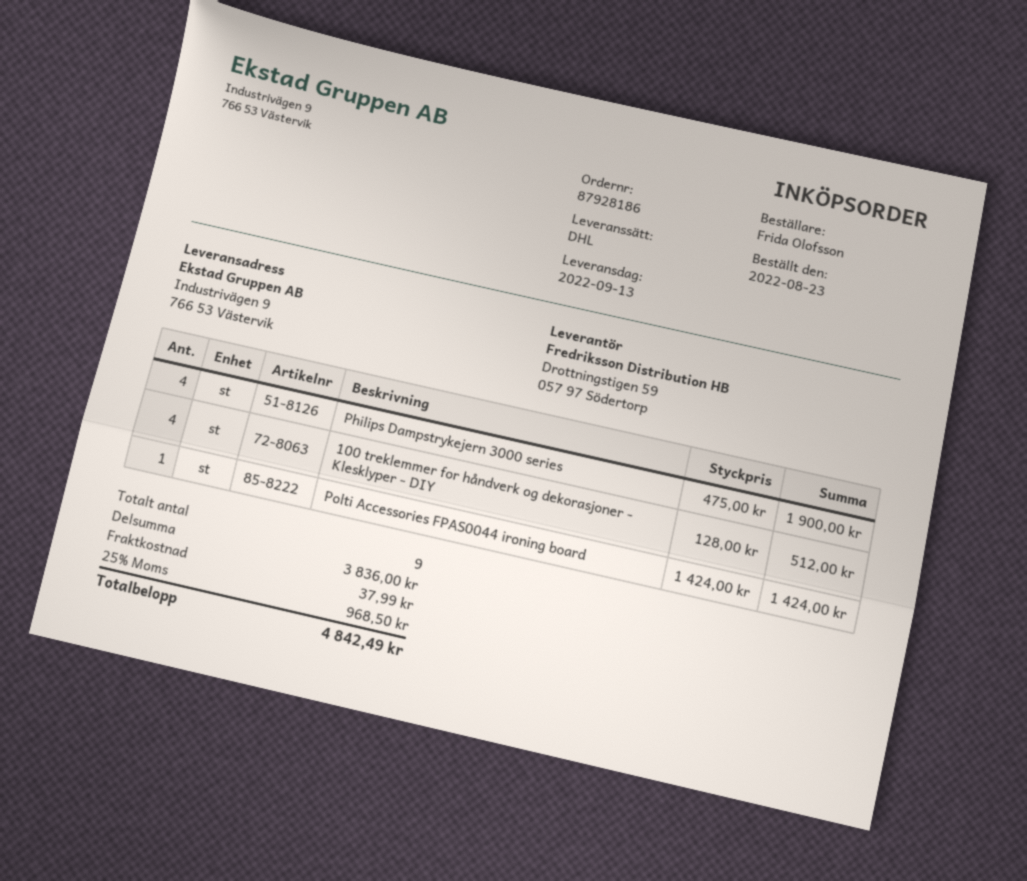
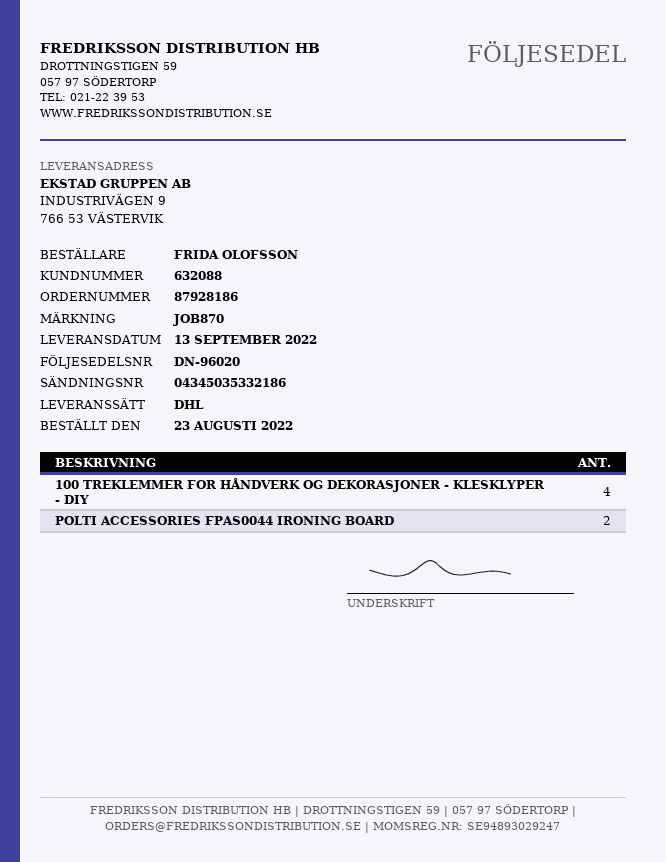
Philips Dampstrykejern 3000 series: 4 -> none
Polti Accessories FPAS0044 ironing board: 1 -> 2

